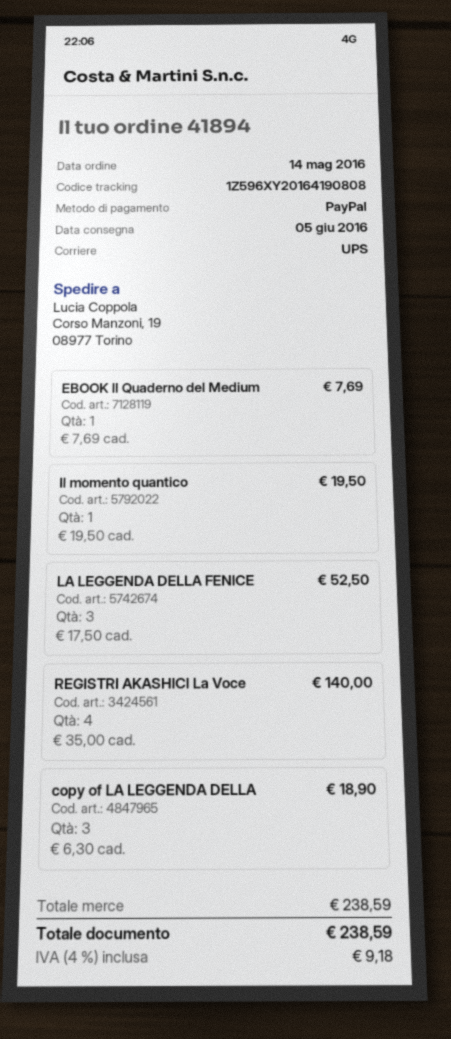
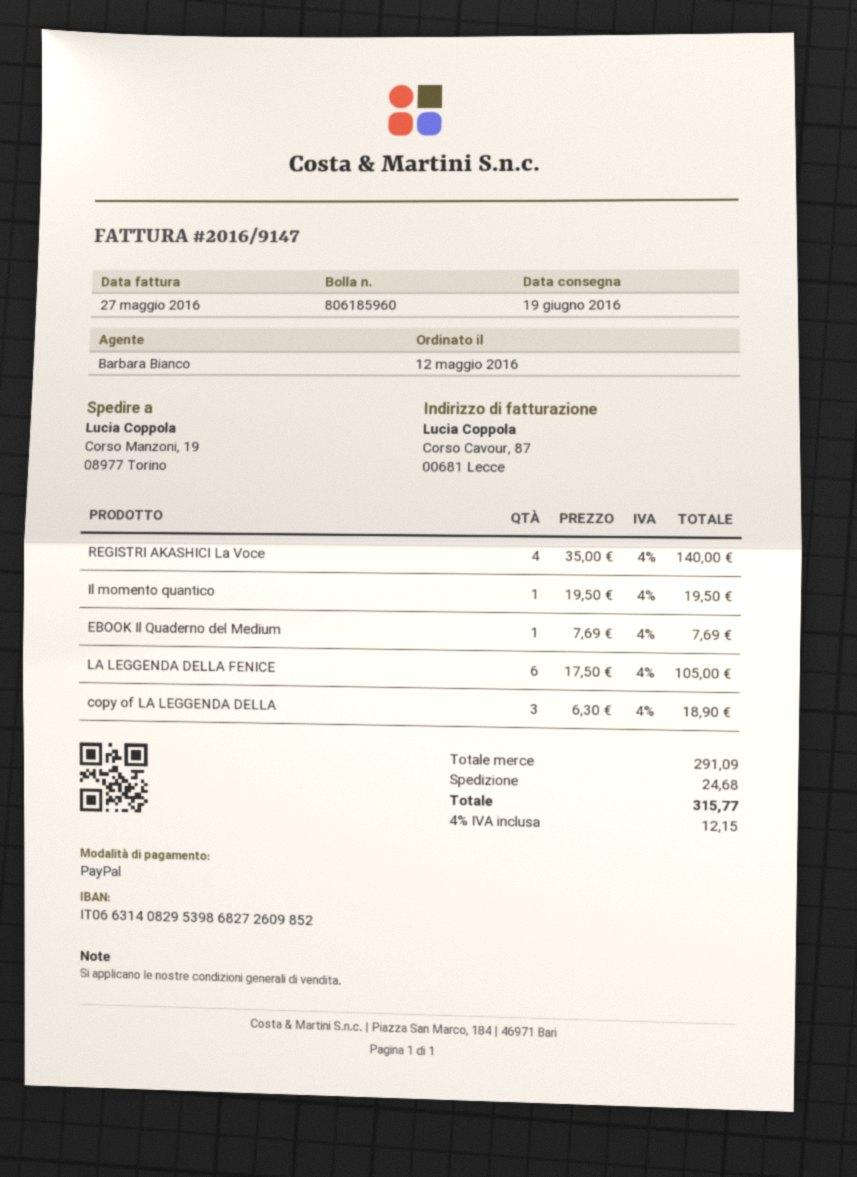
order date: 2016-05-14 -> 2016-05-12
delivery date: 2016-06-05 -> 2016-06-19
LA LEGGENDA DELLA FENICE: 3 x 17.50 = 52.50 -> 6 x 17.50 = 105.00
subtotal: 238.59 -> 291.09
shipping: none -> 24.68
tax: 4% = 9.18 -> 4% = 12.15
total: 238.59 -> 315.77

